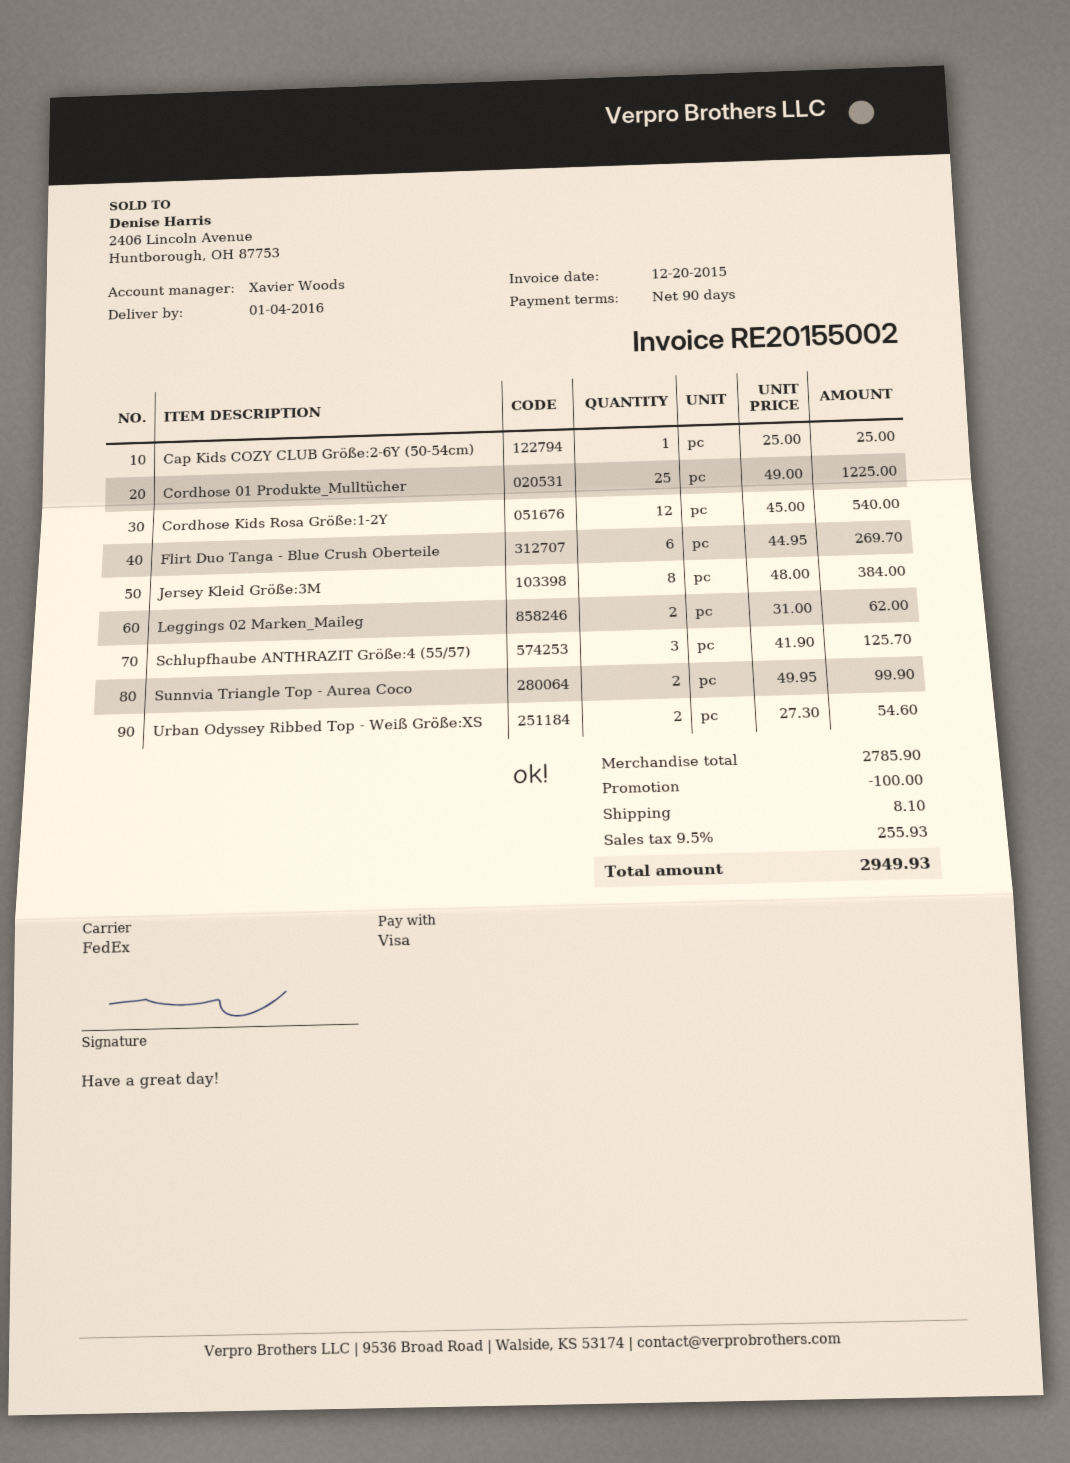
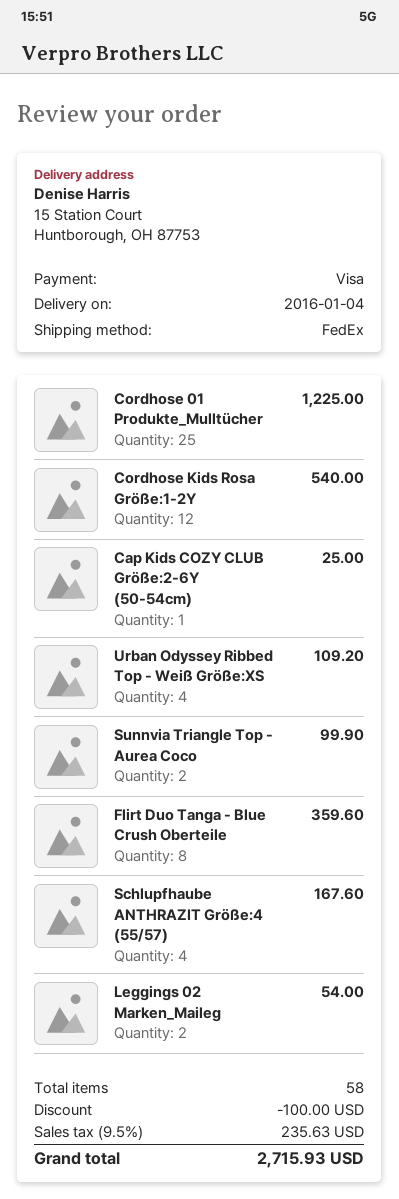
Flirt Duo Tanga - Blue Crush Oberteile: 6 for 269.70 -> 8 for 359.60
Jersey Kleid Größe:3M: 8 for 384.00 -> none
Leggings 02 Marken_Maileg: 2 for 62.00 -> 2 for 54.00
Schlupfhaube ANTHRAZIT Größe:4 (55/57): 3 for 125.70 -> 4 for 167.60
Urban Odyssey Ribbed Top - Weiß Größe:XS: 2 for 54.60 -> 4 for 109.20
shipping: 8.10 -> none
tax: 9.5% = 255.93 -> 9.5% = 235.63
total: 2949.93 -> 2715.93

